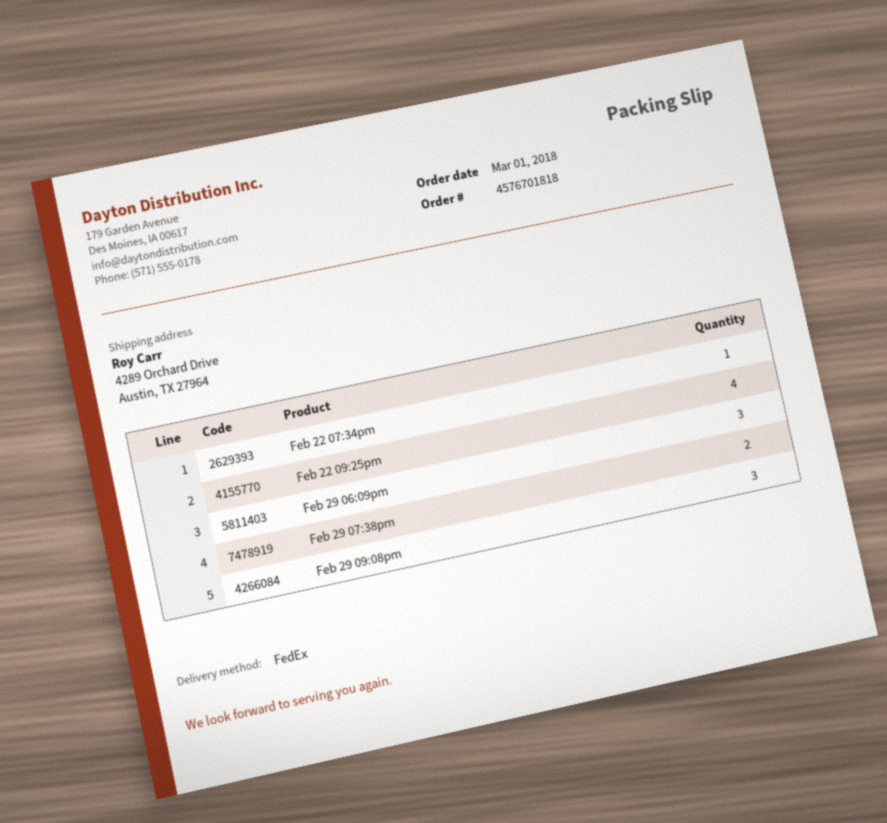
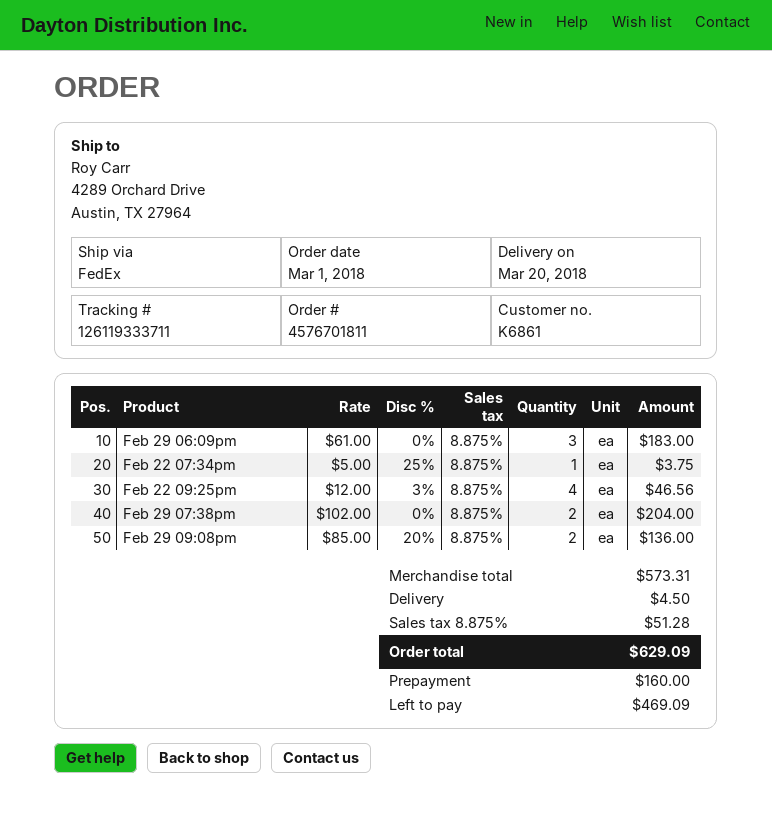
order number: 4576701818 -> 4576701811
Feb 29 09:08pm: 3 -> 2

